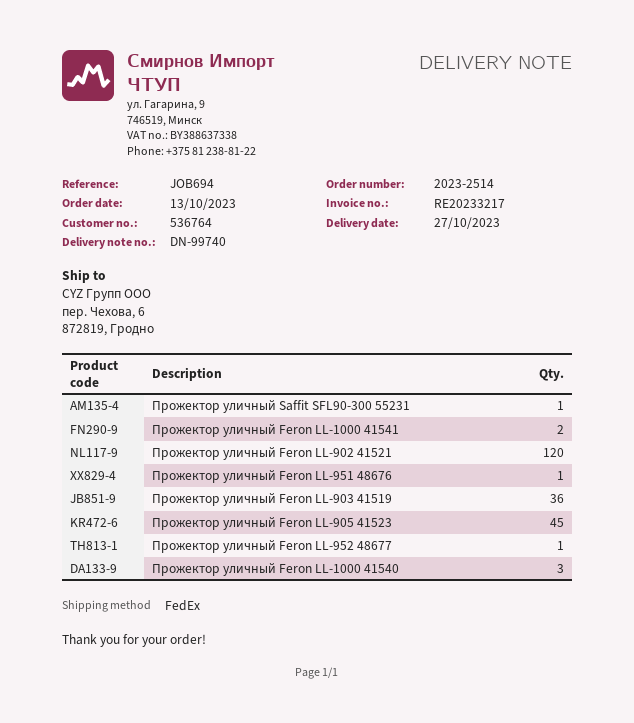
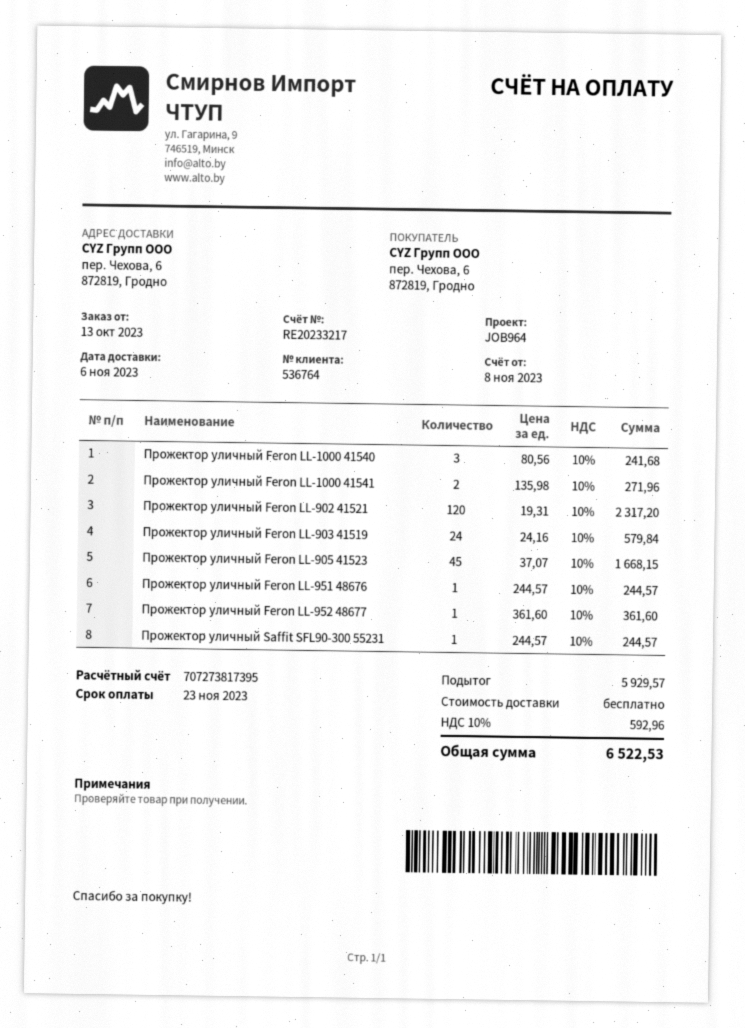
delivery date: 2023-10-27 -> 2023-11-06
reference: JOB694 -> JOB964
Прожектор уличный Feron LL-903 41519: 36 -> 24

